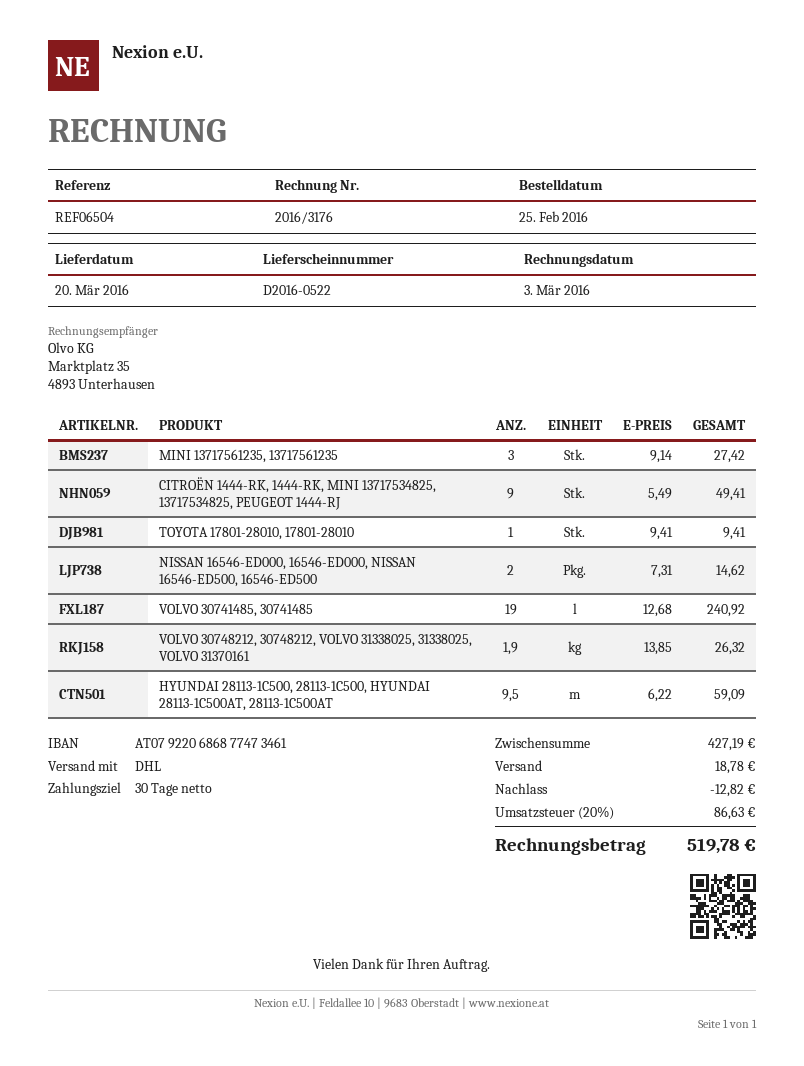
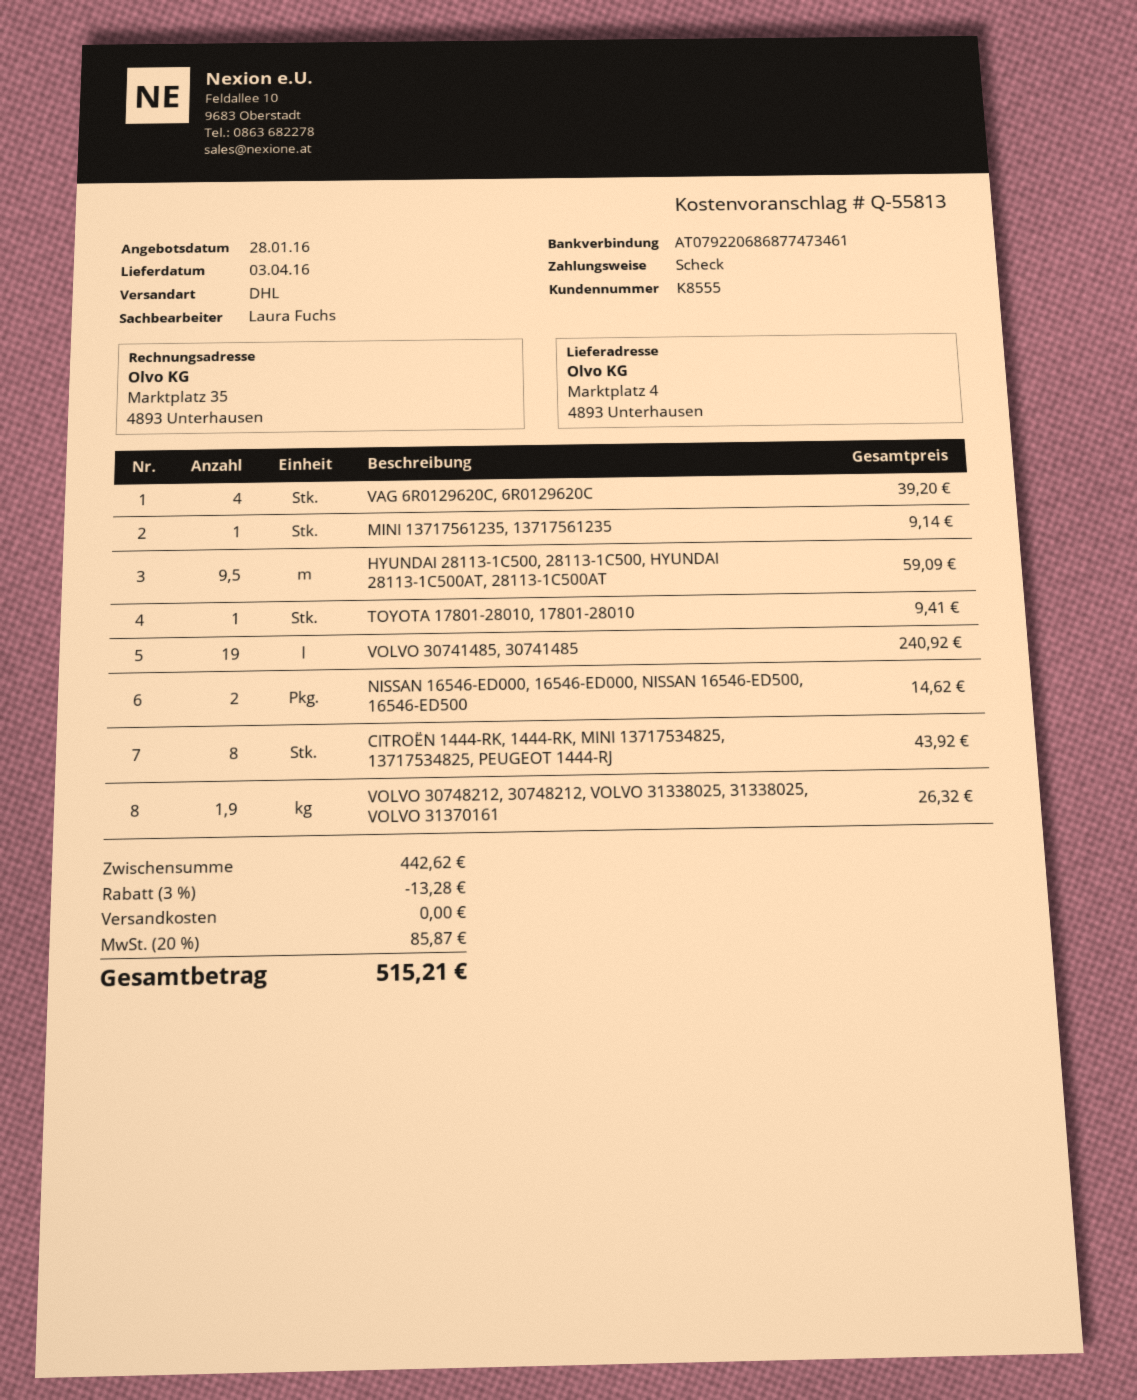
delivery date: 2016-03-20 -> 2016-04-03
MINI 13717561235, 13717561235: 3 for 27.42 -> 1 for 9.14
CITROËN 1444-RK, 1444-RK, MINI 13717534825, 13717534825, PEUGEOT 1444-RJ: 9 for 49.41 -> 8 for 43.92
VAG 6R0129620C, 6R0129620C: none -> 4 for 39.20
subtotal: 427.19 -> 442.62
discount: 12.82 -> 13.28
shipping: 18.78 -> 0.00
tax: 20% = 86.63 -> 20% = 85.87
total: 519.78 -> 515.21

